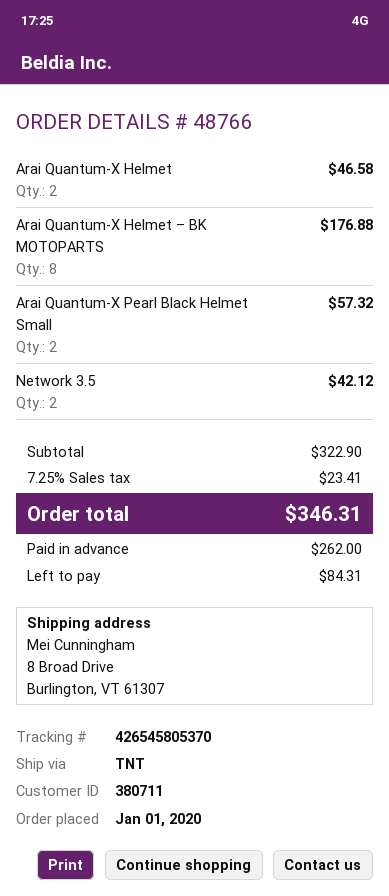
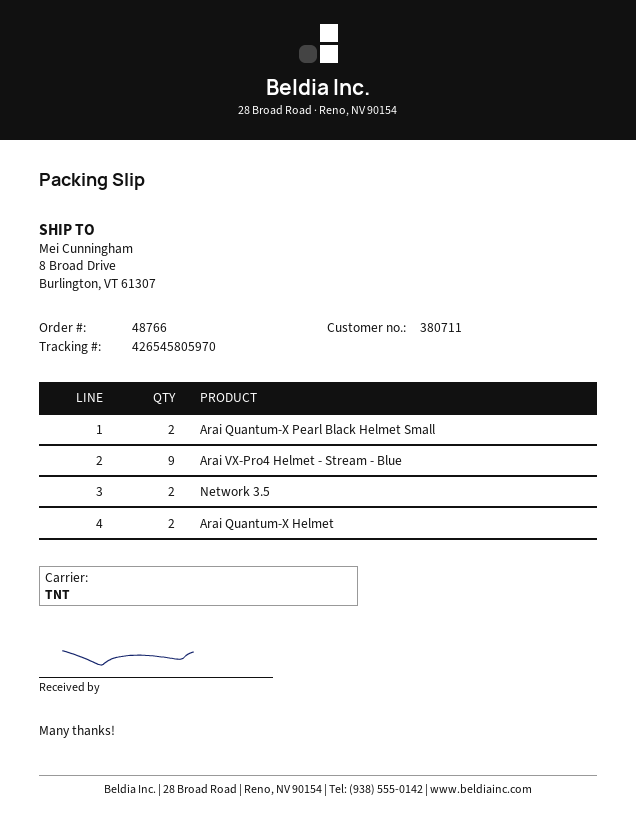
tracking number: 426545805370 -> 426545805970
Arai Quantum-X Helmet – BK MOTOPARTS: 8 -> none
Arai VX-Pro4 Helmet - Stream - Blue: none -> 9

